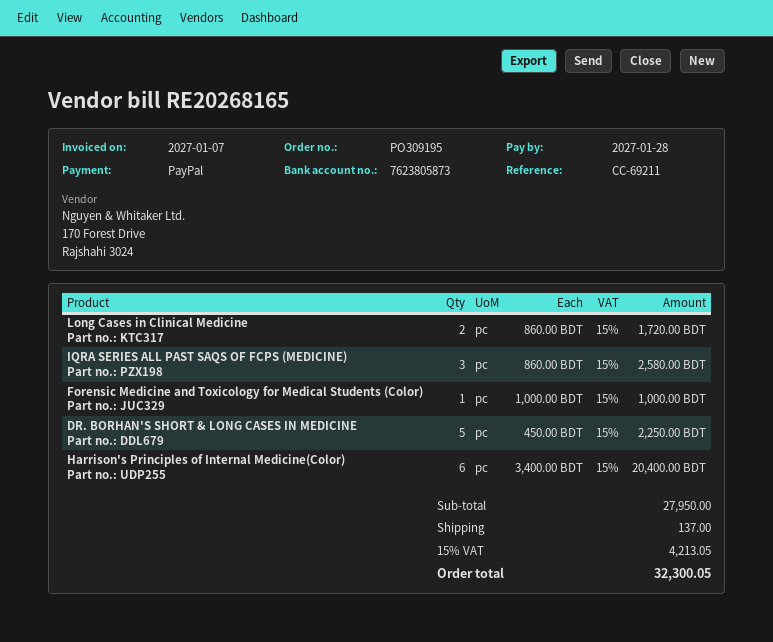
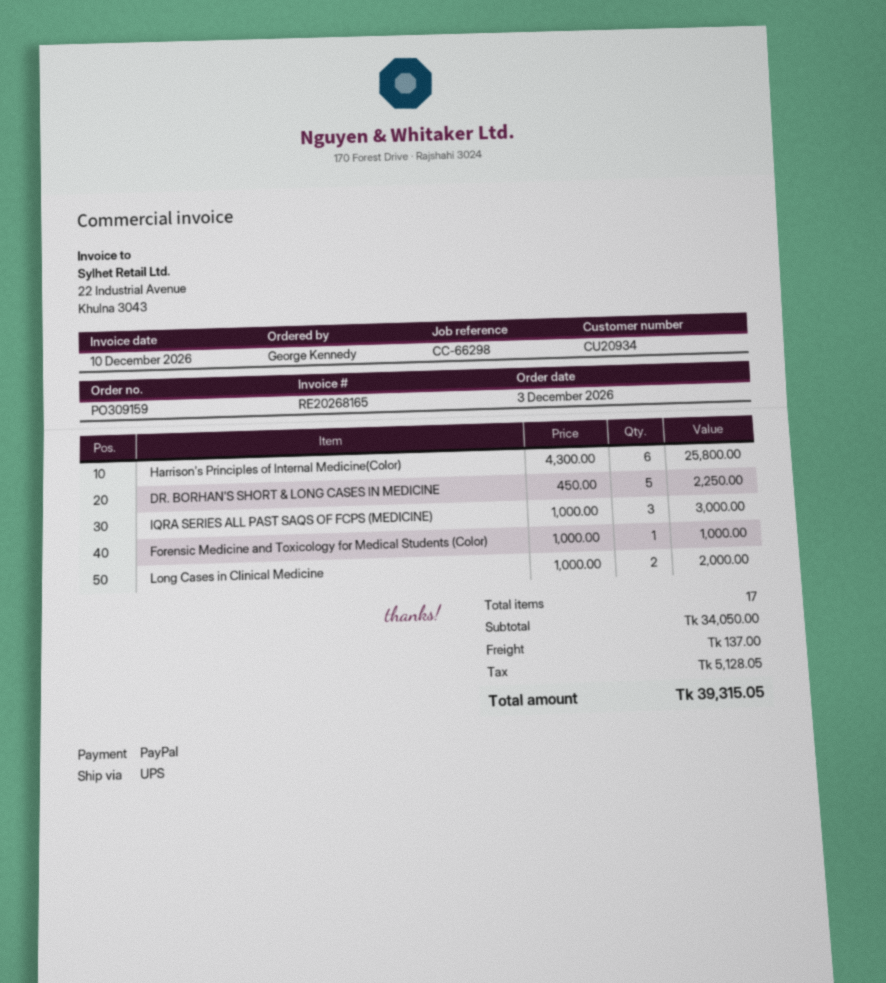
order number: PO309195 -> PO309159
invoice date: 2027-01-07 -> 2026-12-10
reference: CC-69211 -> CC-66298
Long Cases in Clinical Medicine: 2 x 860.00 = 1720.00 -> 2 x 1000.00 = 2000.00
IQRA SERIES ALL PAST SAQS OF FCPS (MEDICINE): 3 x 860.00 = 2580.00 -> 3 x 1000.00 = 3000.00
Harrison's Principles of Internal Medicine(Color): 6 x 3400.00 = 20400.00 -> 6 x 4300.00 = 25800.00
subtotal: 27950.00 -> 34050.00
tax: 4213.05 -> 5128.05
total: 32300.05 -> 39315.05

